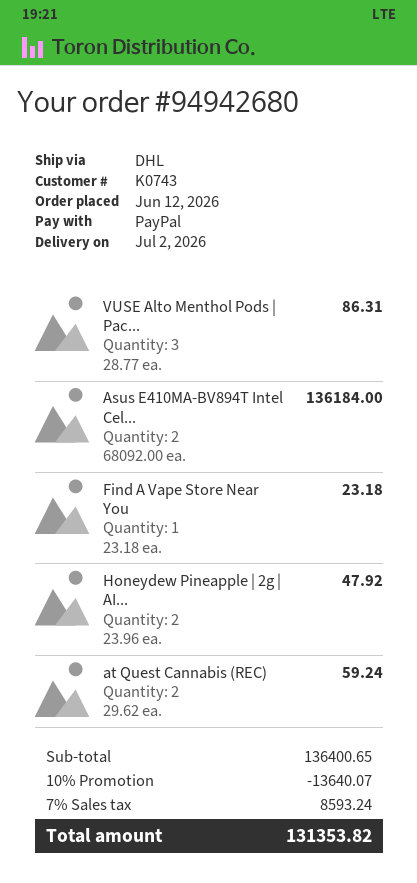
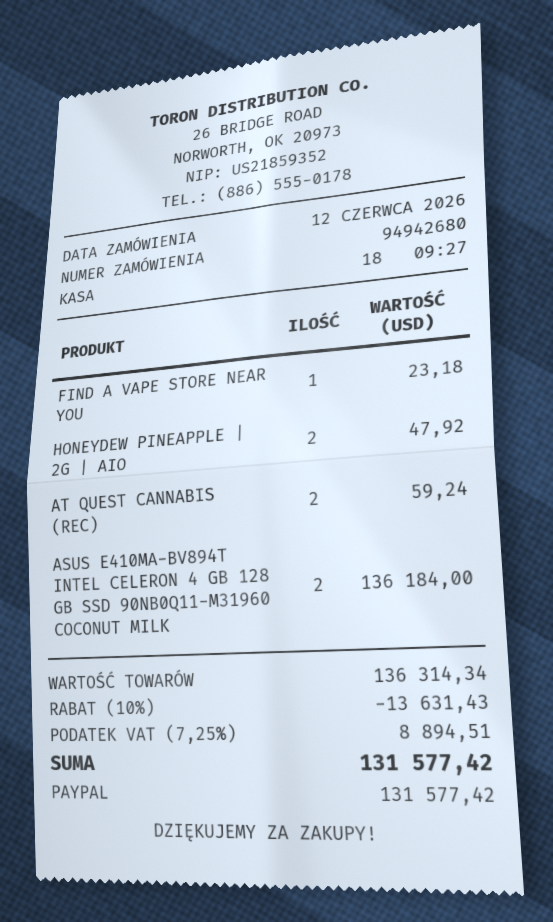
VUSE Alto Menthol Pods | Pac...: 3 for 86.31 -> none
subtotal: 136400.65 -> 136314.34
discount: 10% = 13640.07 -> 10% = 13631.43
tax: 7% = 8593.24 -> 7.25% = 8894.51
total: 131353.82 -> 131577.42

